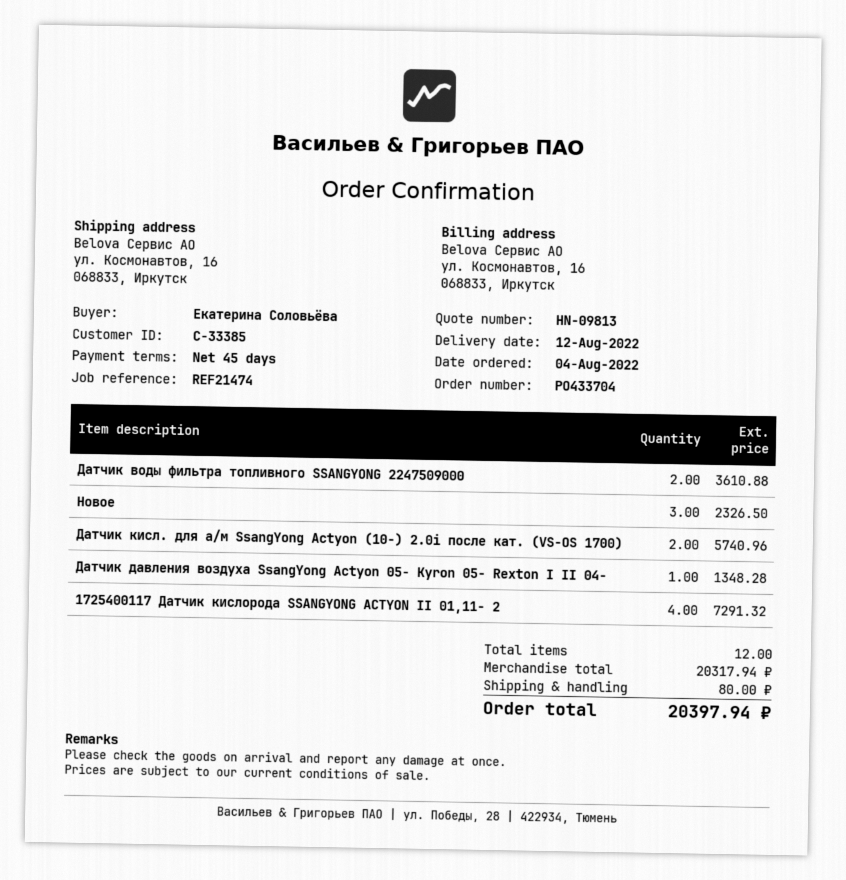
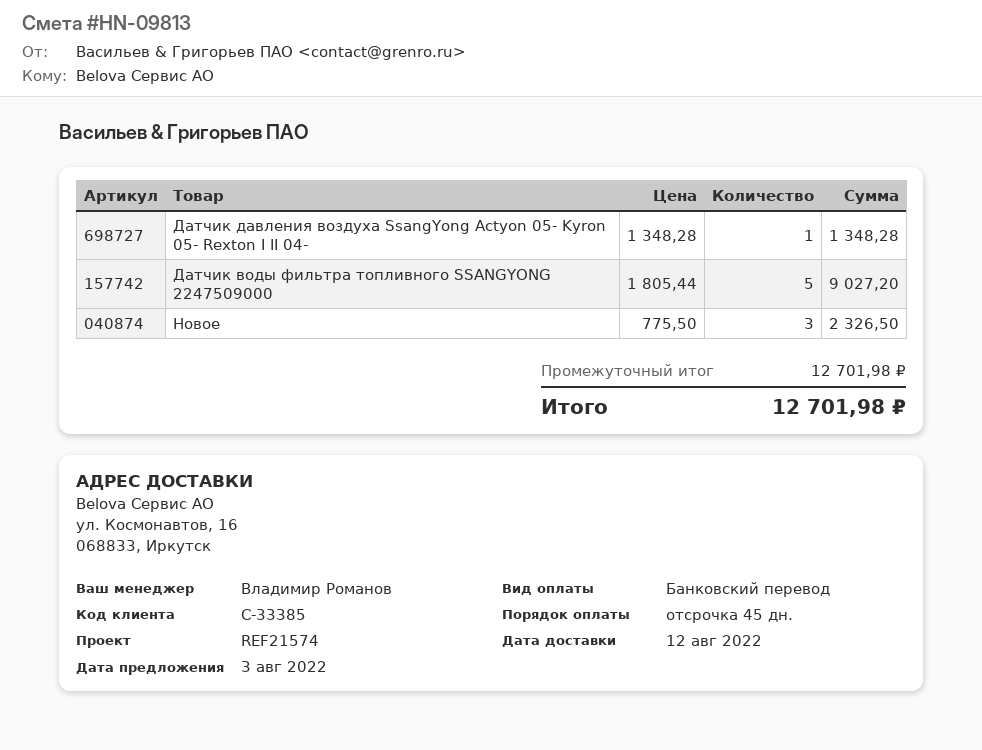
reference: REF21474 -> REF21574
Датчик воды фильтра топливного SSANGYONG 2247509000: 2 for 3610.88 -> 5 for 9027.20
Датчик кисл. для а/м SsangYong Actyon (10-) 2.0i после кат. (VS-OS 1700): 2 for 5740.96 -> none
1725400117 Датчик кислорода SSANGYONG ACTYON II 01,11- 2: 4 for 7291.32 -> none
subtotal: 20317.94 -> 12701.98
shipping: 80.00 -> none
total: 20397.94 -> 12701.98

